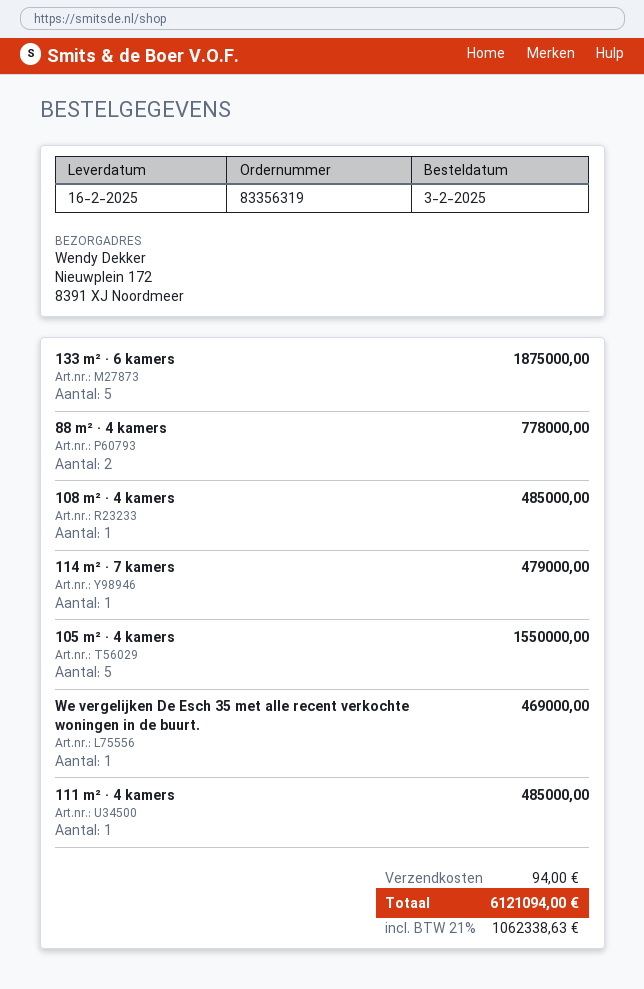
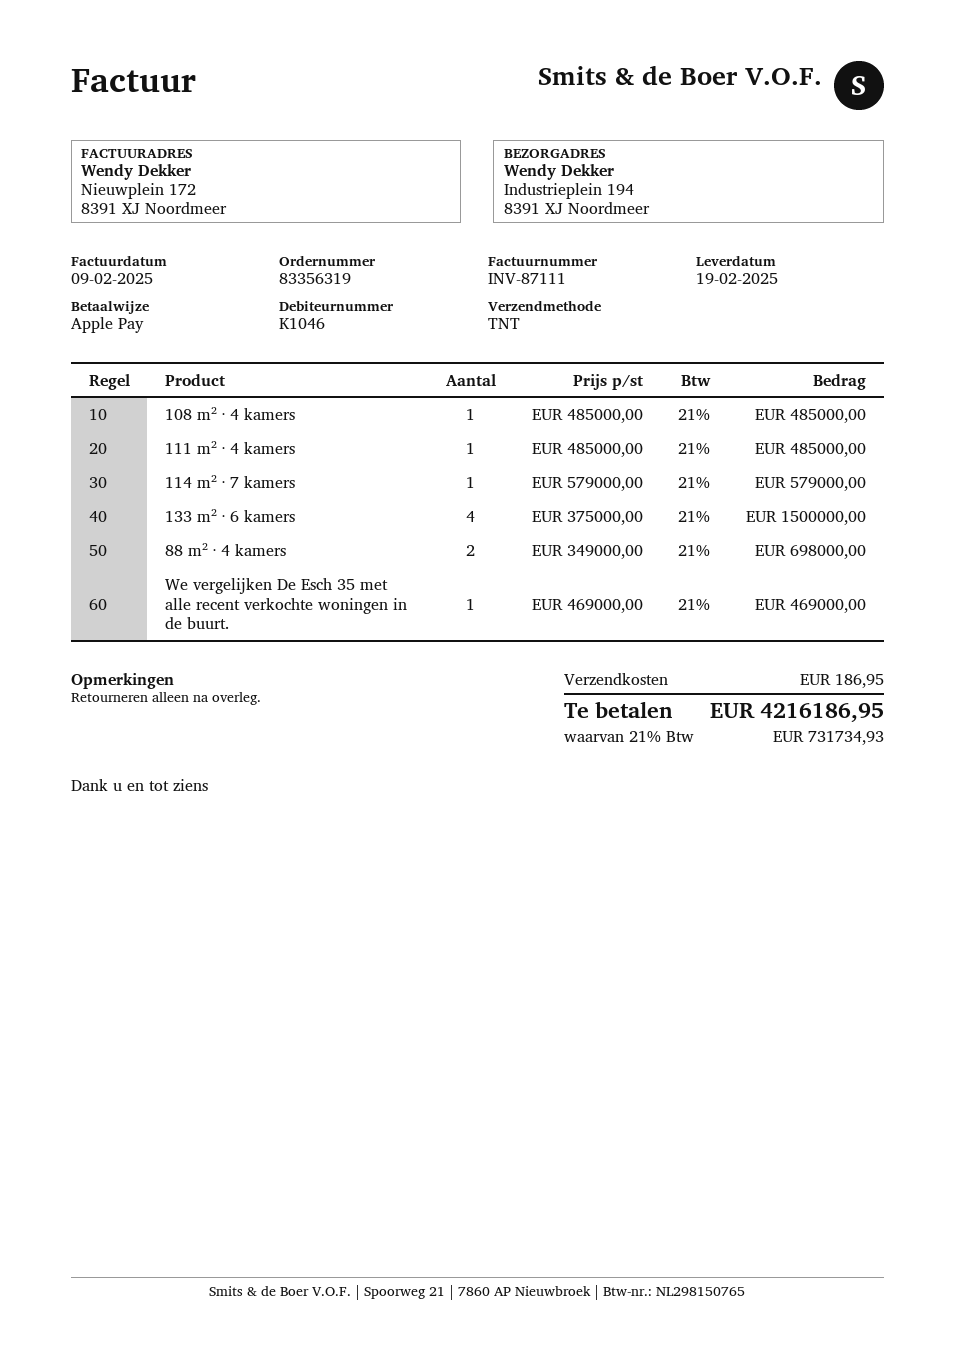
delivery date: 2025-02-16 -> 2025-02-19
ship to: Nieuwplein 172, 8391 XJ Noordmeer -> Industrieplein 194, 8391 XJ Noordmeer
133 m² · 6 kamers: 5 for 1875000.00 -> 4 for 1500000.00
88 m² · 4 kamers: 2 for 778000.00 -> 2 for 698000.00
114 m² · 7 kamers: 1 for 479000.00 -> 1 for 579000.00
105 m² · 4 kamers: 5 for 1550000.00 -> none
shipping: 94.00 -> 186.95
tax: 21% = 1062338.63 -> 21% = 731734.93
total: 6121094.00 -> 4216186.95

